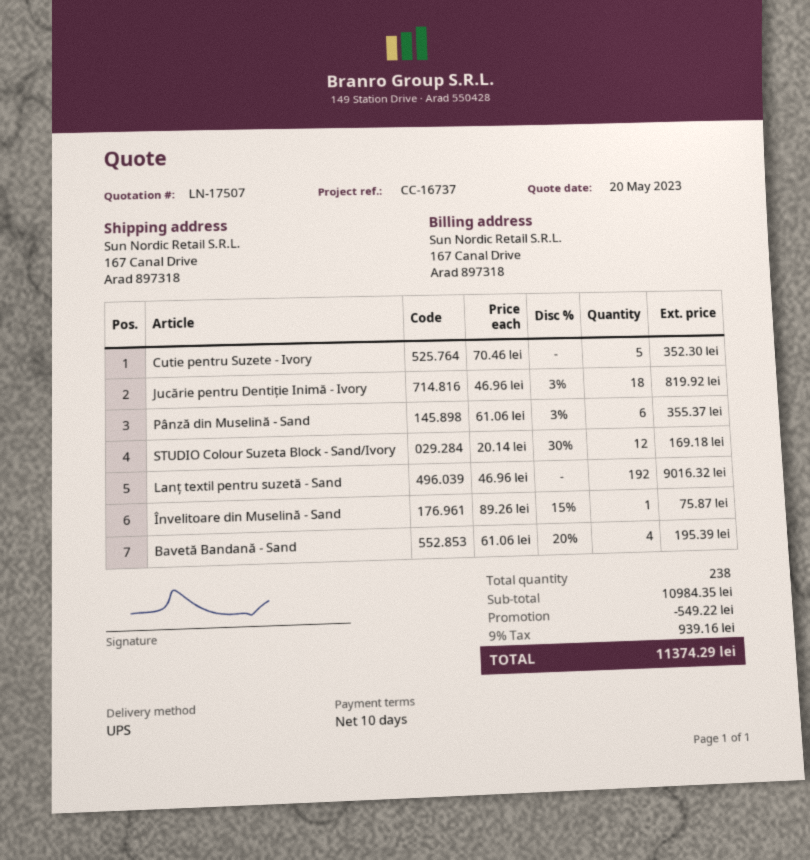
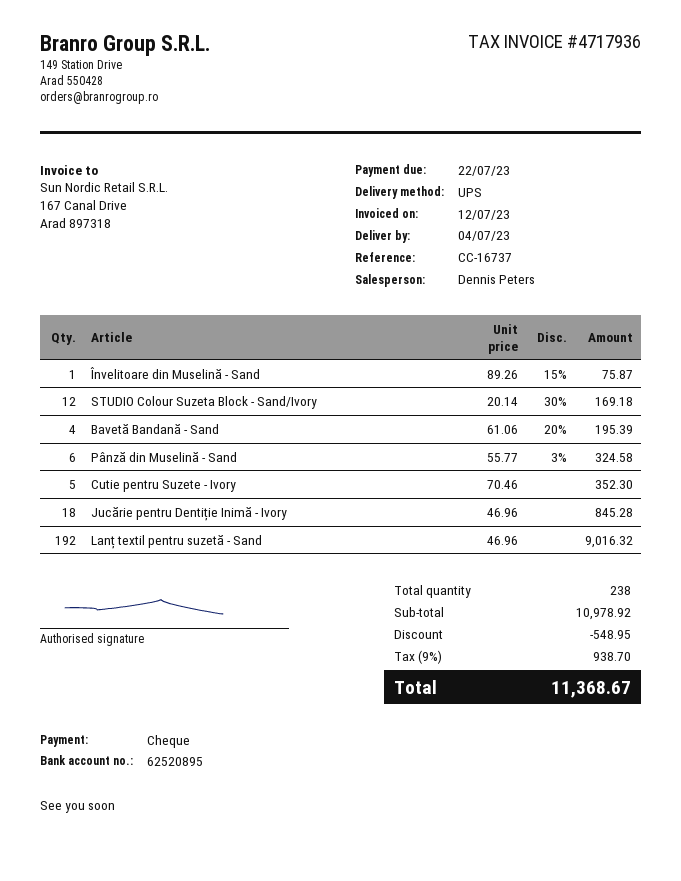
Jucărie pentru Dentiție Inimă - Ivory: 18 x 46.96 - 3% = 819.92 -> 18 x 46.96 = 845.28
Pânză din Muselină - Sand: 6 x 61.06 - 3% = 355.37 -> 6 x 55.77 - 3% = 324.58
subtotal: 10984.35 -> 10978.92
discount: 549.22 -> 548.95
tax: 9% = 939.16 -> 9% = 938.70
total: 11374.29 -> 11368.67

